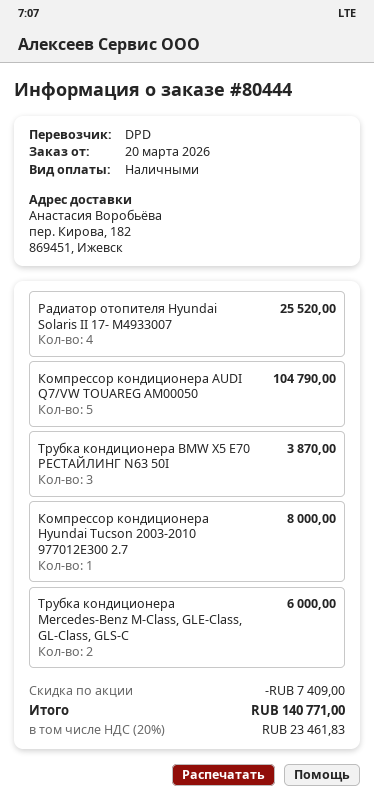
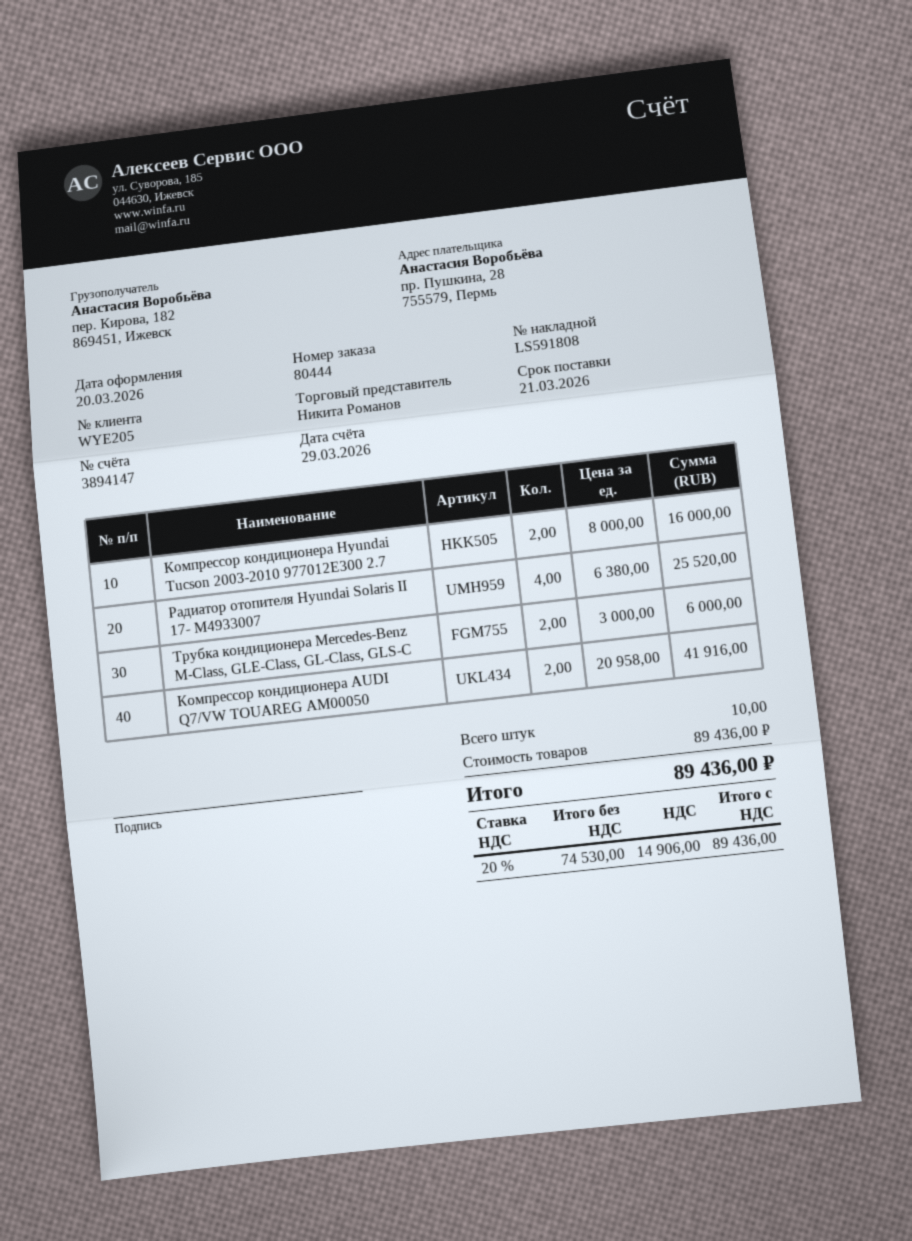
Компрессор кондиционера AUDI Q7/VW TOUAREG AM00050: 5 for 104790.00 -> 2 for 41916.00
Трубка кондиционера BMW X5 E70 РЕСТАЙЛИНГ N63 50I: 3 for 3870.00 -> none
Компрессор кондиционера Hyundai Tucson 2003-2010 977012E300 2.7: 1 for 8000.00 -> 2 for 16000.00
discount: 7409.00 -> none
tax: 20% = 23461.83 -> 20% = 14906.00
total: 140771.00 -> 89436.00

